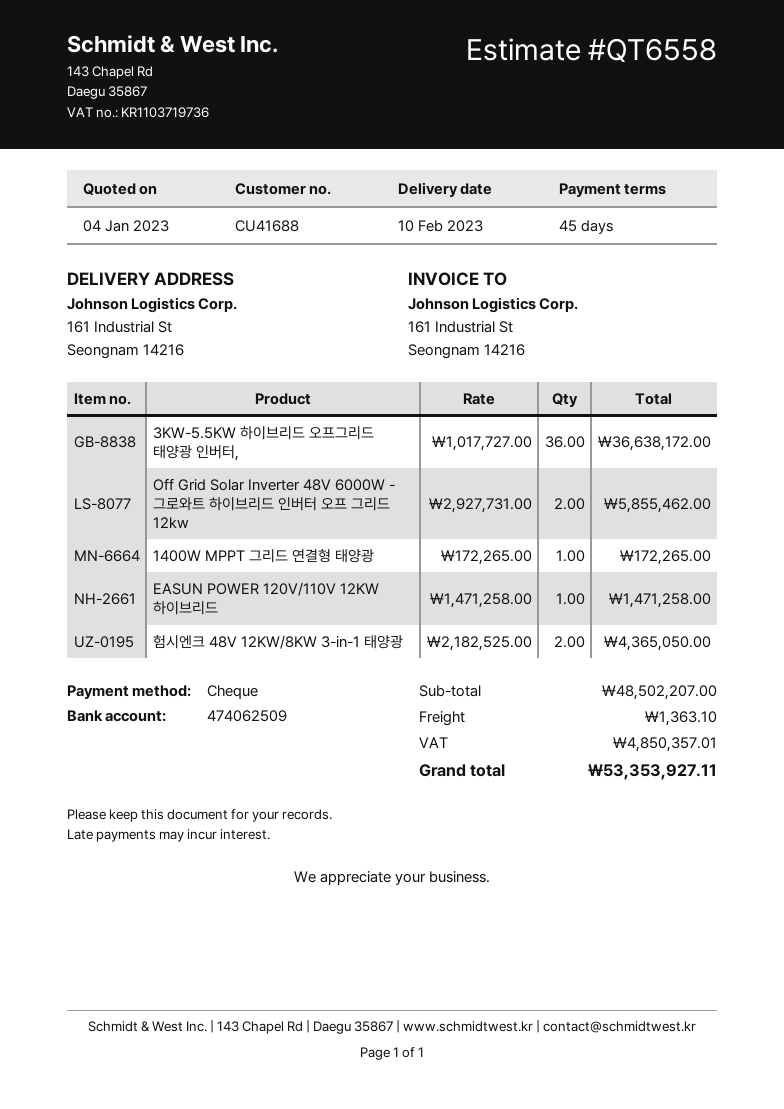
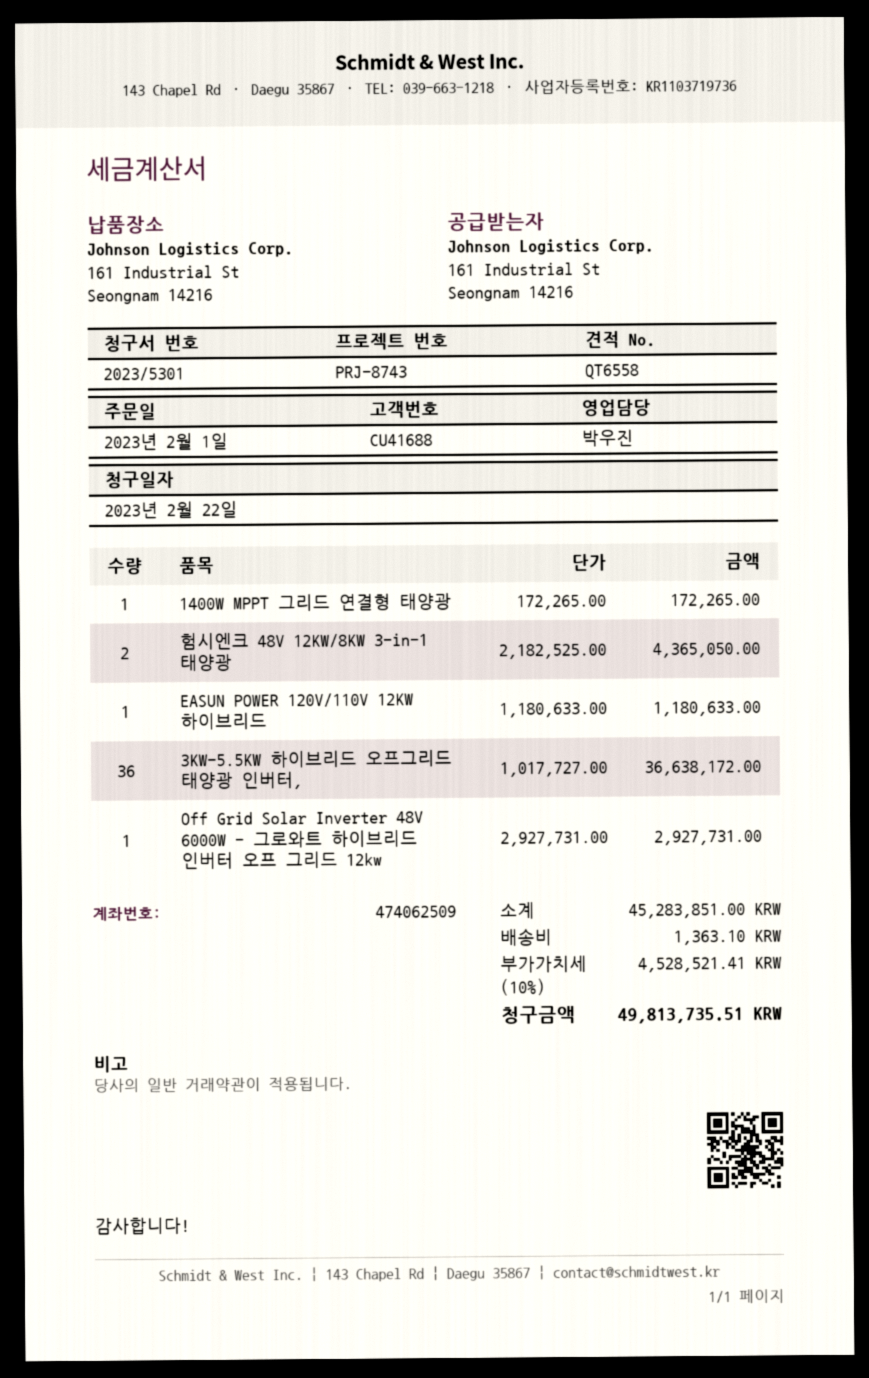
Off Grid Solar Inverter 48V 6000W - 그로와트 하이브리드 인버터 오프 그리드 12kw: 2 x 2927731.00 = 5855462.00 -> 1 x 2927731.00 = 2927731.00
EASUN POWER 120V/110V 12KW 하이브리드: 1 x 1471258.00 = 1471258.00 -> 1 x 1180633.00 = 1180633.00
subtotal: 48502207.00 -> 45283851.00
tax: 4850357.01 -> 4528521.41
total: 53353927.11 -> 49813735.51

